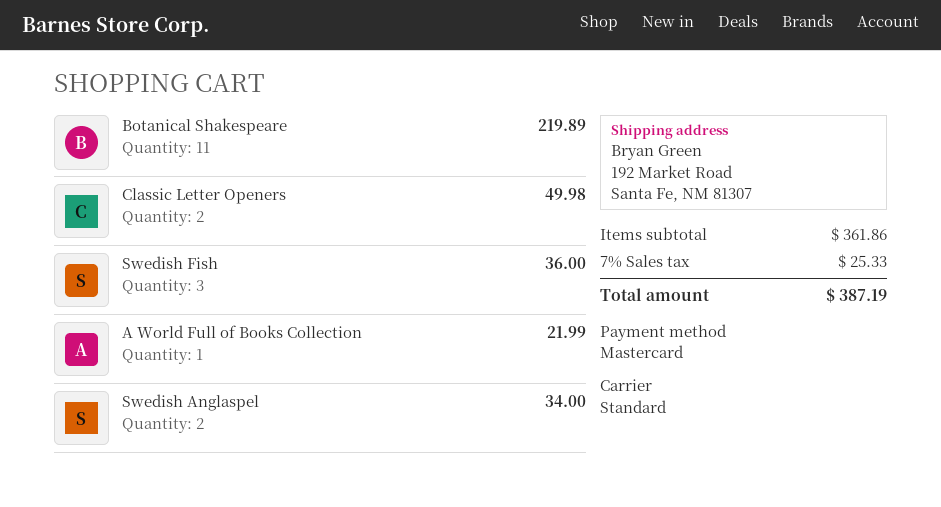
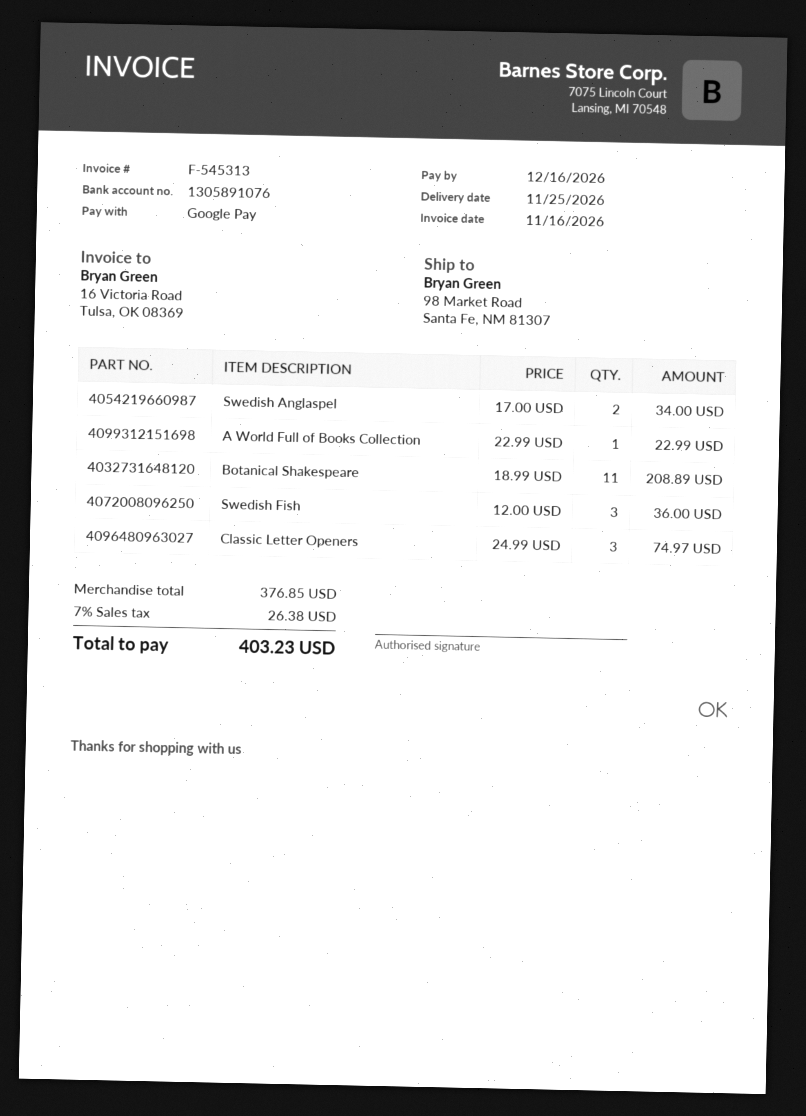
payment method: Mastercard -> Google Pay
ship to: 192 Market Road, Santa Fe, NM 81307 -> 98 Market Road, Santa Fe, NM 81307
Botanical Shakespeare: 11 for 219.89 -> 11 for 208.89
Classic Letter Openers: 2 for 49.98 -> 3 for 74.97
A World Full of Books Collection: 1 for 21.99 -> 1 for 22.99
subtotal: 361.86 -> 376.85
tax: 7% = 25.33 -> 7% = 26.38
total: 387.19 -> 403.23

